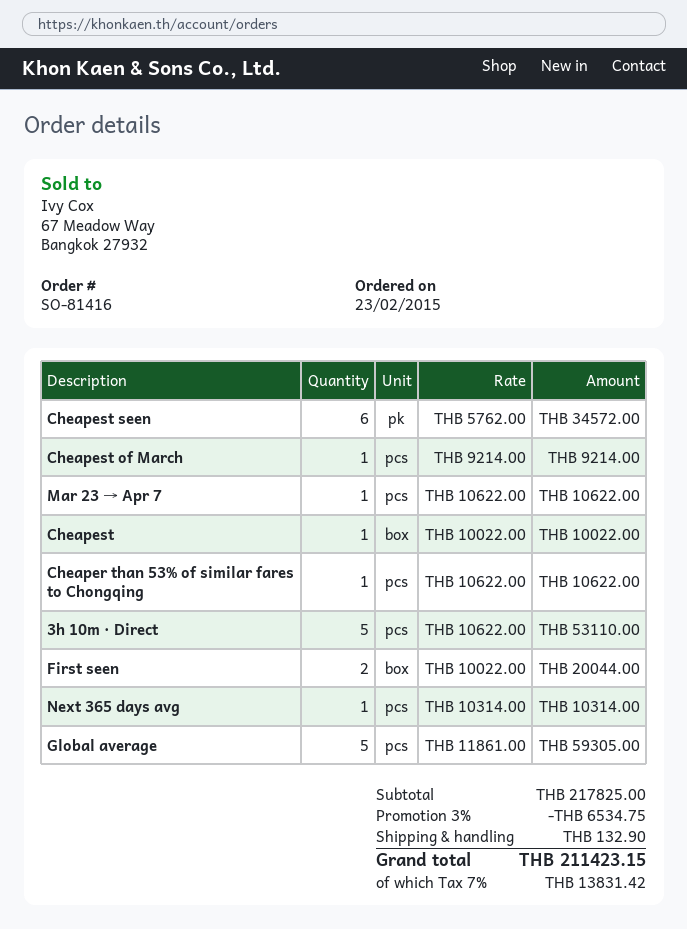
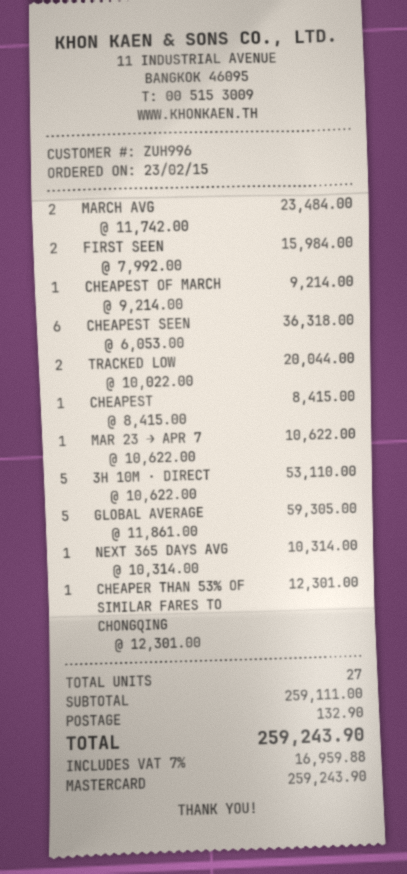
Cheapest seen: 6 x 5762.00 = 34572.00 -> 6 x 6053.00 = 36318.00
Cheapest: 1 x 10022.00 = 10022.00 -> 1 x 8415.00 = 8415.00
Cheaper than 53% of similar fares to Chongqing: 1 x 10622.00 = 10622.00 -> 1 x 12301.00 = 12301.00
First seen: 2 x 10022.00 = 20044.00 -> 2 x 7992.00 = 15984.00
MARCH AVG: none -> 2 x 11742.00 = 23484.00
TRACKED LOW: none -> 2 x 10022.00 = 20044.00
subtotal: 217825.00 -> 259111.00
discount: 3% = 6534.75 -> none
tax: 7% = 13831.42 -> 7% = 16959.88
total: 211423.15 -> 259243.90

